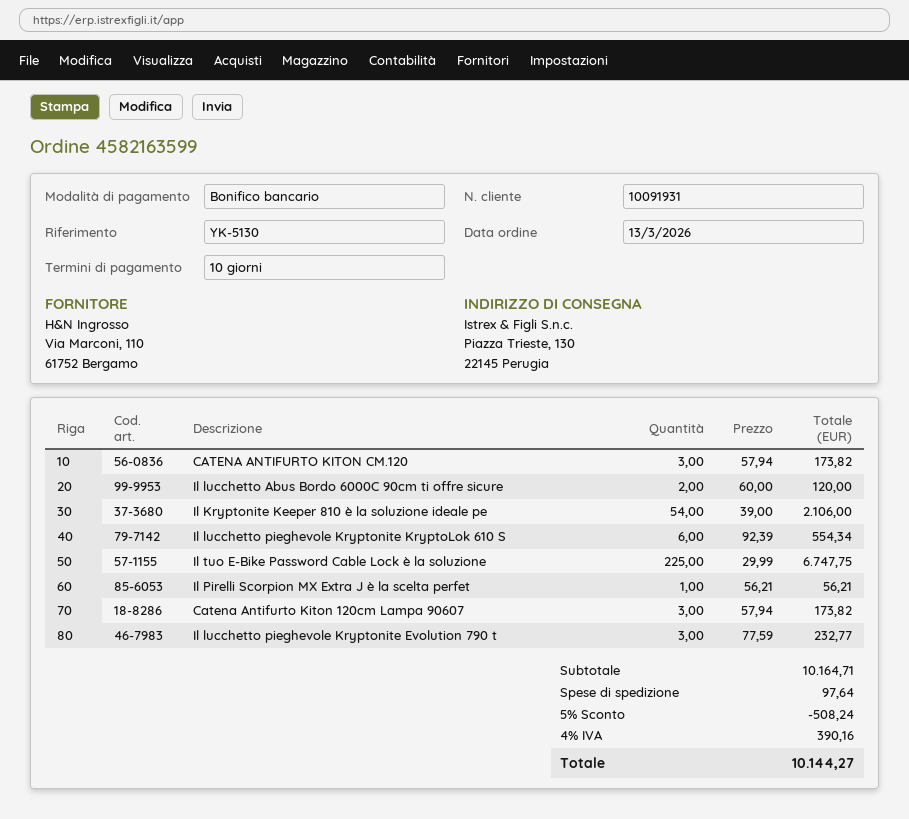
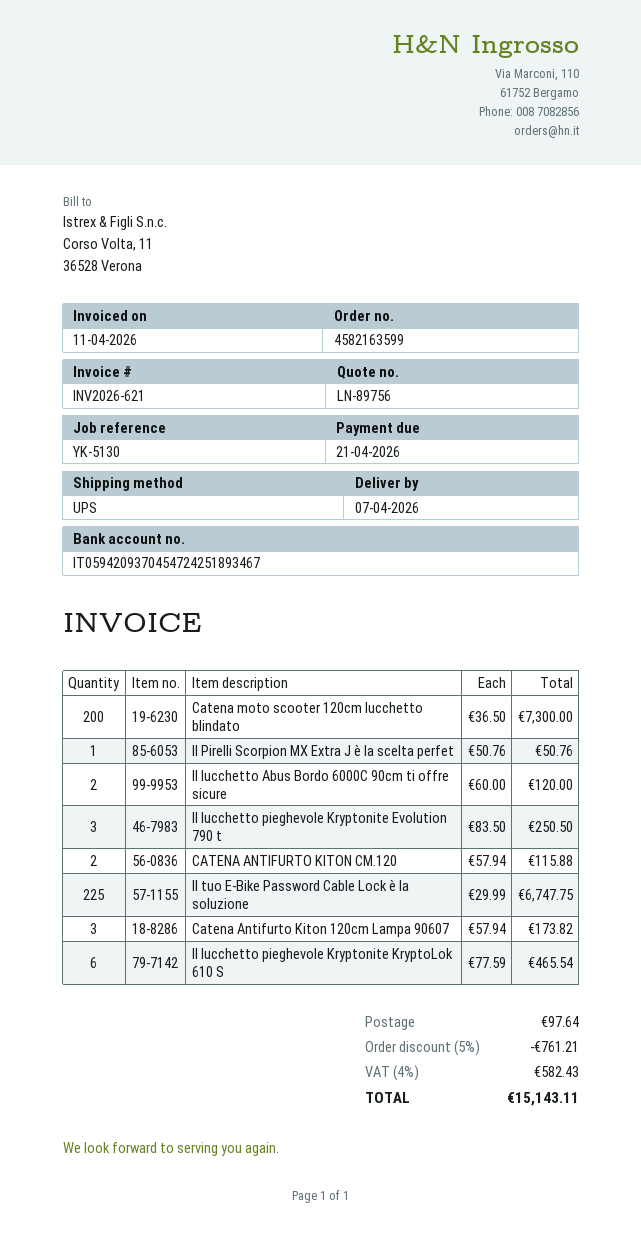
CATENA ANTIFURTO KITON CM.120: 3 x 57.94 = 173.82 -> 2 x 57.94 = 115.88
Il Kryptonite Keeper 810 è la soluzione ideale pe: 54 x 39.00 = 2106.00 -> none
Il lucchetto pieghevole Kryptonite KryptoLok 610 S: 6 x 92.39 = 554.34 -> 6 x 77.59 = 465.54
Il Pirelli Scorpion MX Extra J è la scelta perfet: 1 x 56.21 = 56.21 -> 1 x 50.76 = 50.76
Il lucchetto pieghevole Kryptonite Evolution 790 t: 3 x 77.59 = 232.77 -> 3 x 83.50 = 250.50
Catena moto scooter 120cm lucchetto blindato: none -> 200 x 36.50 = 7300.00
discount: 5% = 508.24 -> 5% = 761.21
tax: 4% = 390.16 -> 4% = 582.43
total: 10144.27 -> 15143.11

